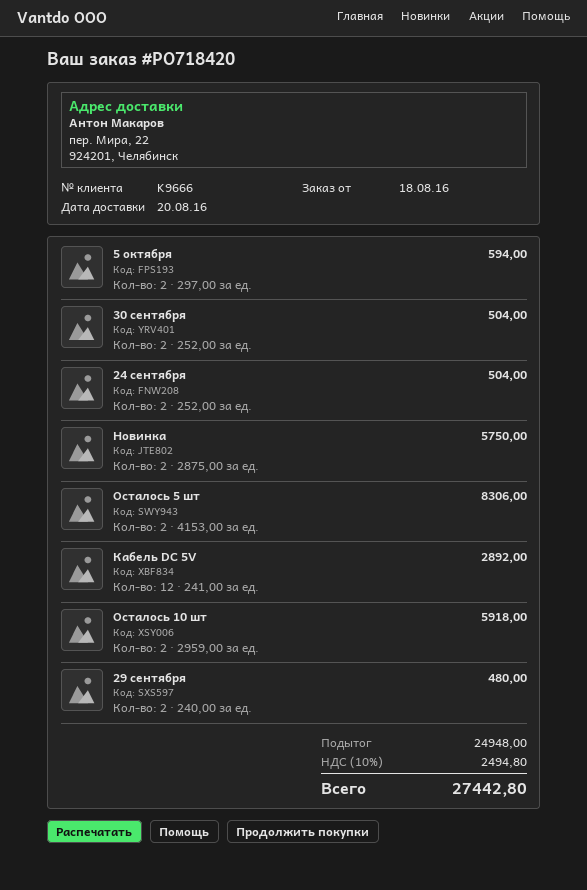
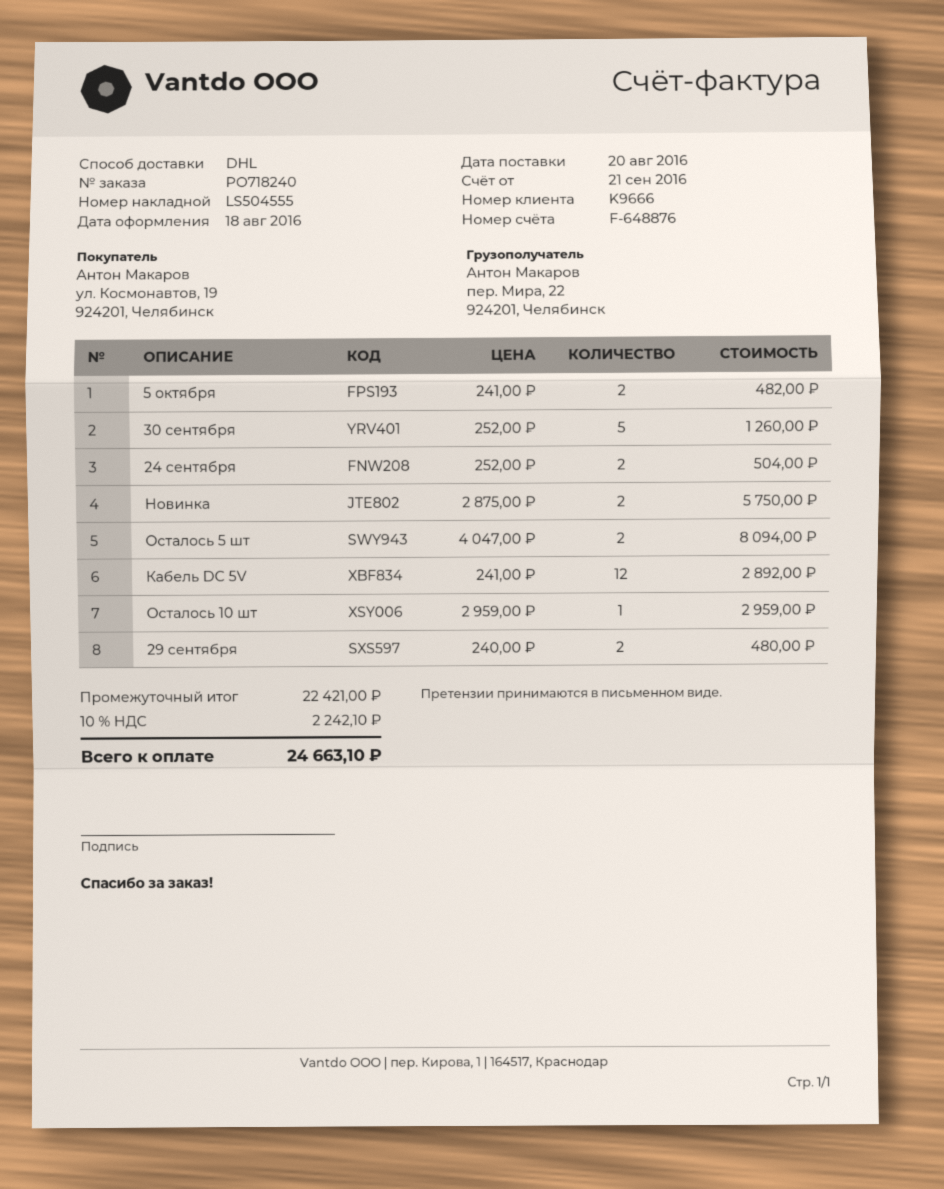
order number: PO718420 -> PO718240
5 октября: 2 x 297.00 = 594.00 -> 2 x 241.00 = 482.00
30 сентября: 2 x 252.00 = 504.00 -> 5 x 252.00 = 1260.00
Осталось 5 шт: 2 x 4153.00 = 8306.00 -> 2 x 4047.00 = 8094.00
Осталось 10 шт: 2 x 2959.00 = 5918.00 -> 1 x 2959.00 = 2959.00
subtotal: 24948.00 -> 22421.00
tax: 10% = 2494.80 -> 10% = 2242.10
total: 27442.80 -> 24663.10

